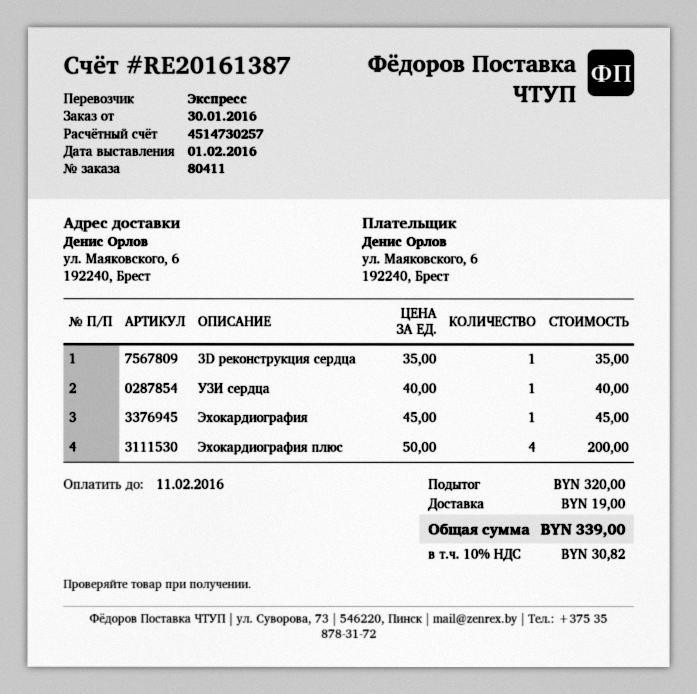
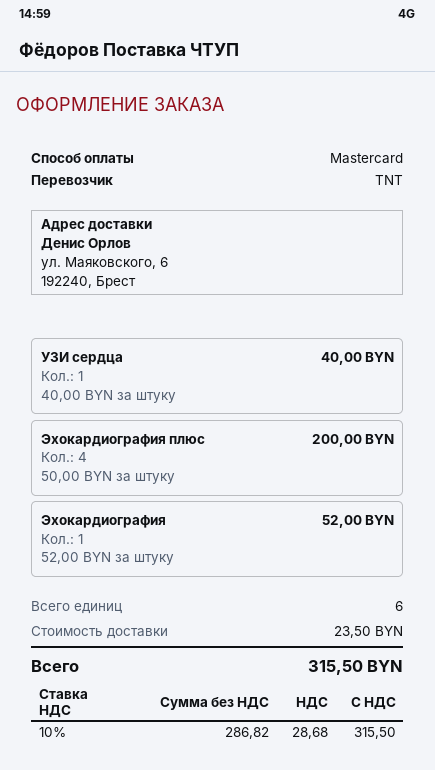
shipping method: express -> TNT
3D реконструкция сердца: 1 x 35.00 = 35.00 -> none
Эхокардиография: 1 x 45.00 = 45.00 -> 1 x 52.00 = 52.00
shipping: 19.00 -> 23.50
tax: 10% = 30.82 -> 10% = 28.68
total: 339.00 -> 315.50

